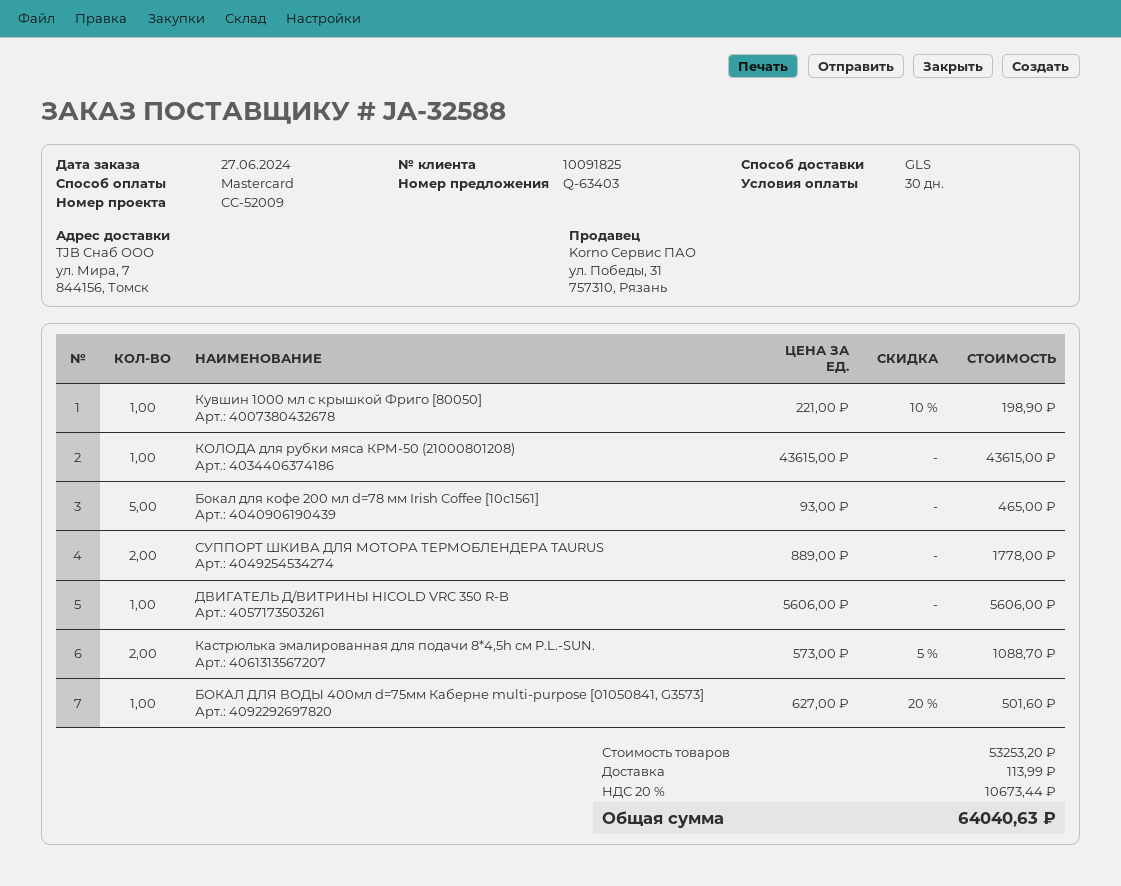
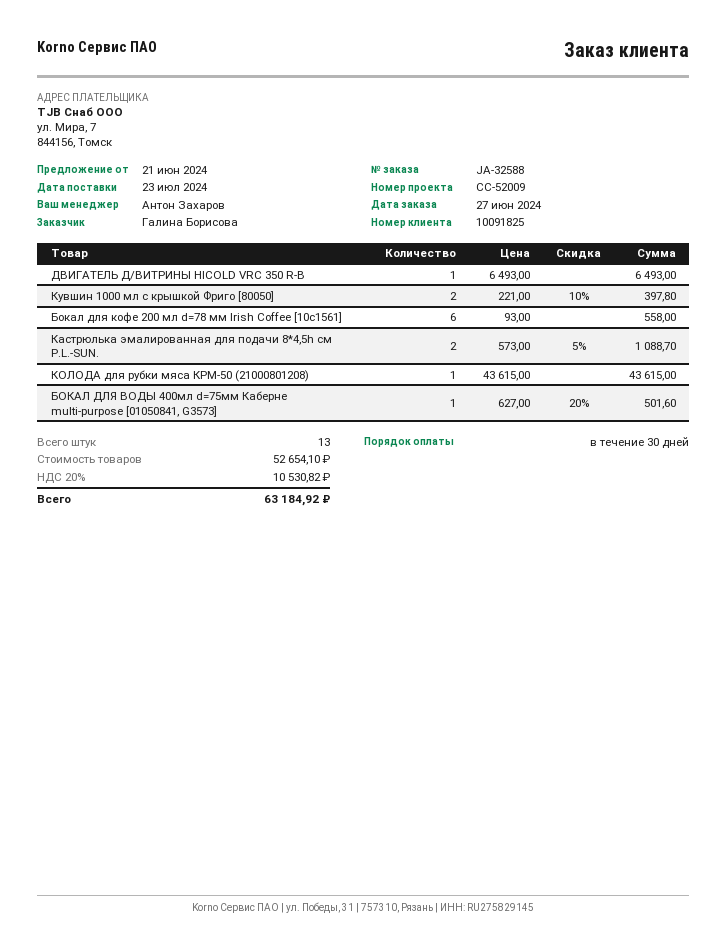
Кувшин 1000 мл с крышкой Фриго [80050]: 1 x 221.00 - 10% = 198.90 -> 2 x 221.00 - 10% = 397.80
Бокал для кофе 200 мл d=78 мм Irish Coffee [10с1561]: 5 x 93.00 = 465.00 -> 6 x 93.00 = 558.00
СУППОРТ ШКИВА ДЛЯ МОТОРА ТЕРМОБЛЕНДЕРА TAURUS: 2 x 889.00 = 1778.00 -> none
ДВИГАТЕЛЬ Д/ВИТРИНЫ HICOLD VRC 350 R-B: 1 x 5606.00 = 5606.00 -> 1 x 6493.00 = 6493.00
subtotal: 53253.20 -> 52654.10
shipping: 113.99 -> none
tax: 20% = 10673.44 -> 20% = 10530.82
total: 64040.63 -> 63184.92

